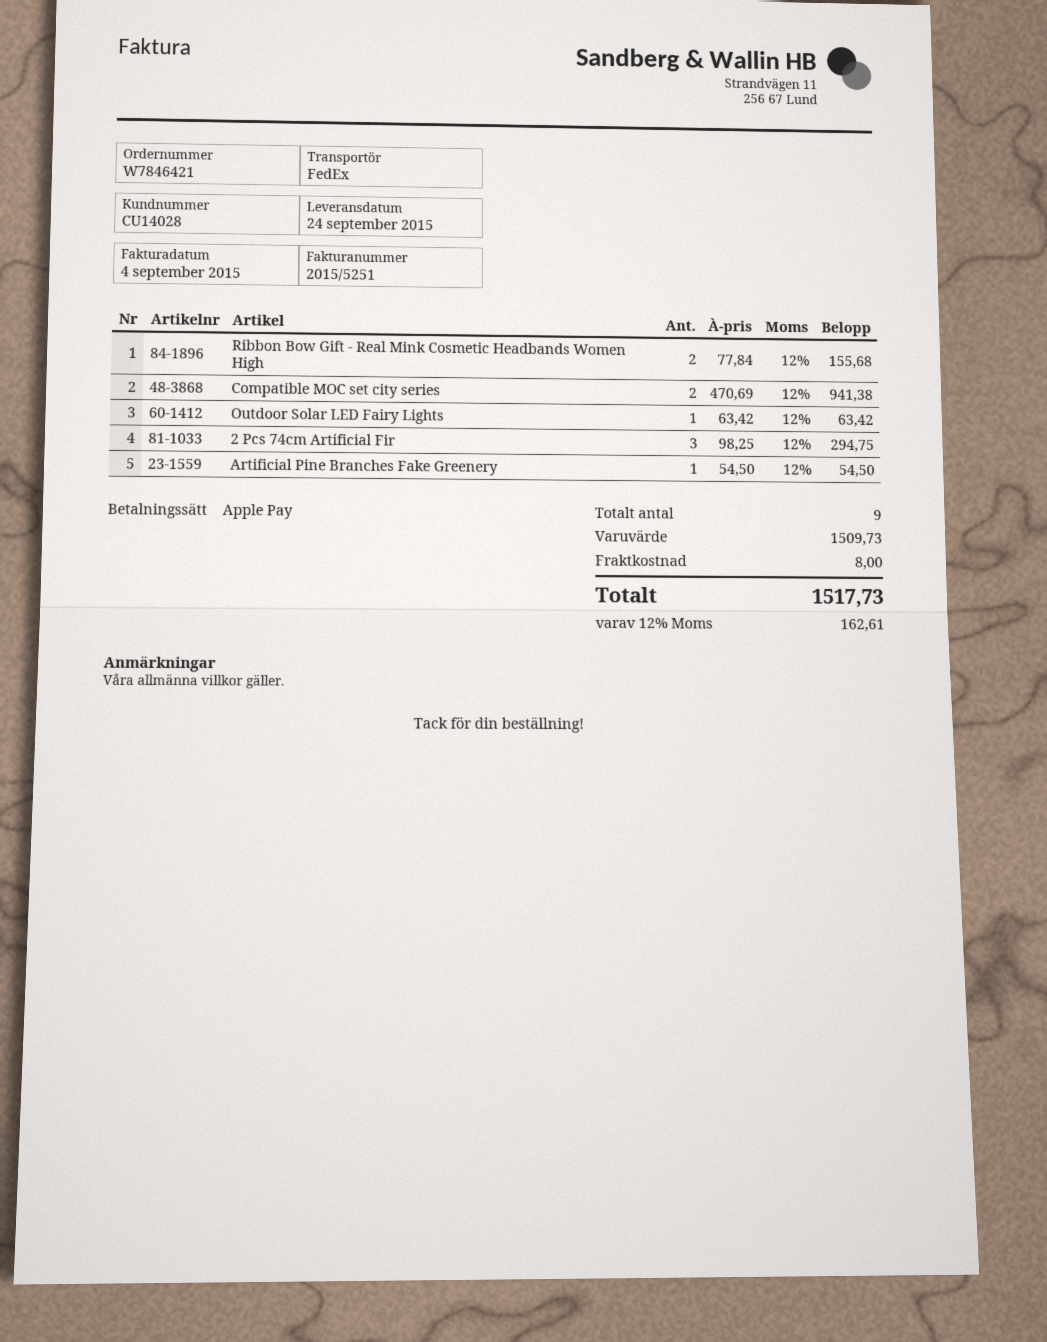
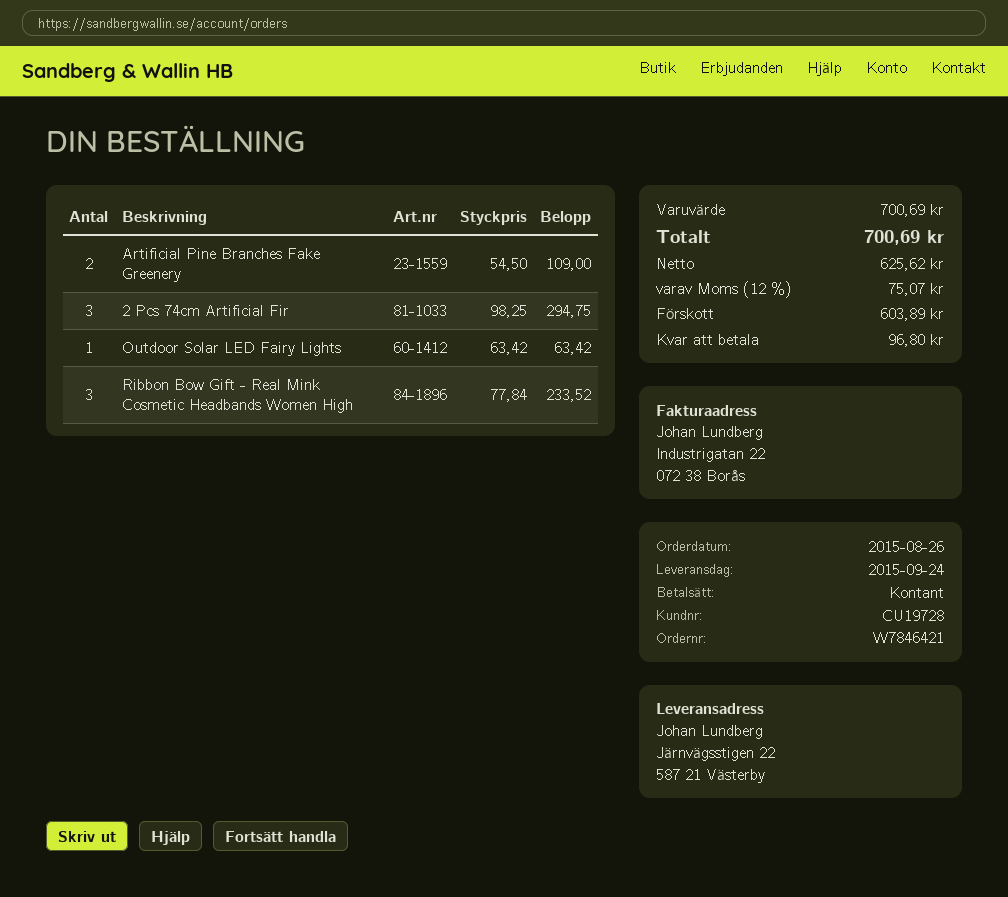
customer number: CU14028 -> CU19728
payment method: Apple Pay -> cash
Ribbon Bow Gift - Real Mink Cosmetic Headbands Women High: 2 x 77.84 = 155.68 -> 3 x 77.84 = 233.52
Compatible MOC set city series: 2 x 470.69 = 941.38 -> none
Artificial Pine Branches Fake Greenery: 1 x 54.50 = 54.50 -> 2 x 54.50 = 109.00
subtotal: 1509.73 -> 700.69
shipping: 8.00 -> none
tax: 12% = 162.61 -> 12% = 75.07
total: 1517.73 -> 700.69

